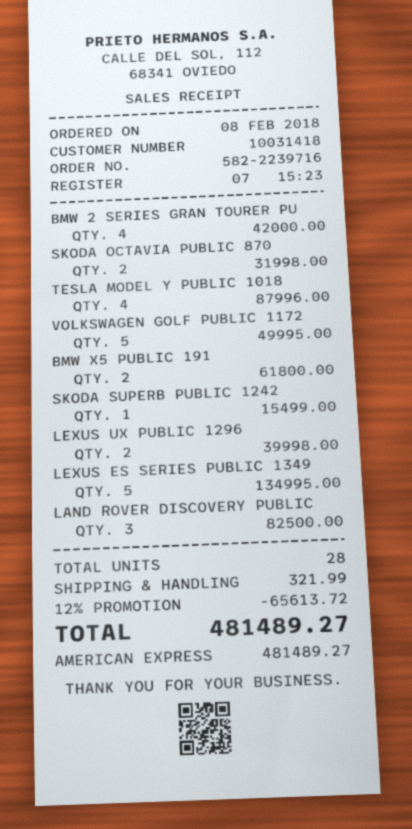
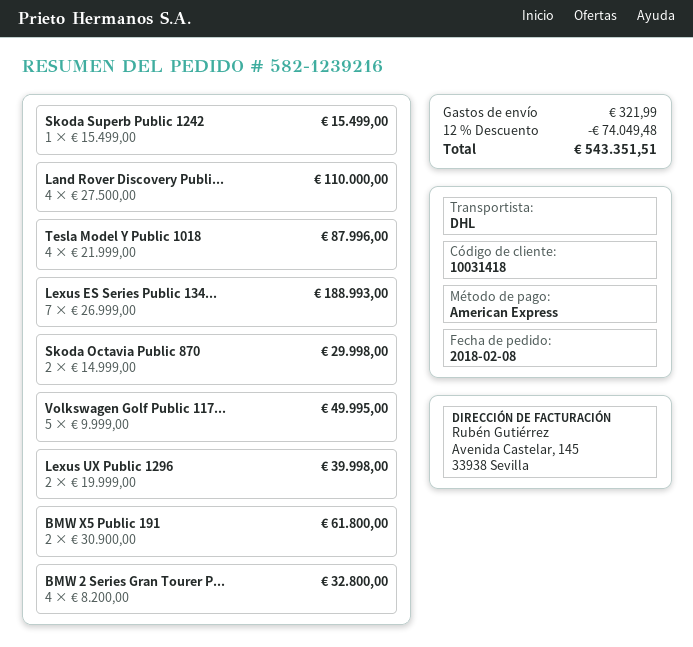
order number: 582-2239716 -> 582-1239216
BMW 2 SERIES GRAN TOURER PU: 4 for 42000.00 -> 4 for 32800.00
SKODA OCTAVIA PUBLIC 870: 2 for 31998.00 -> 2 for 29998.00
LEXUS ES SERIES PUBLIC 1349: 5 for 134995.00 -> 7 for 188993.00
LAND ROVER DISCOVERY PUBLIC: 3 for 82500.00 -> 4 for 110000.00
discount: 12% = 65613.72 -> 12% = 74049.48
total: 481489.27 -> 543351.51

